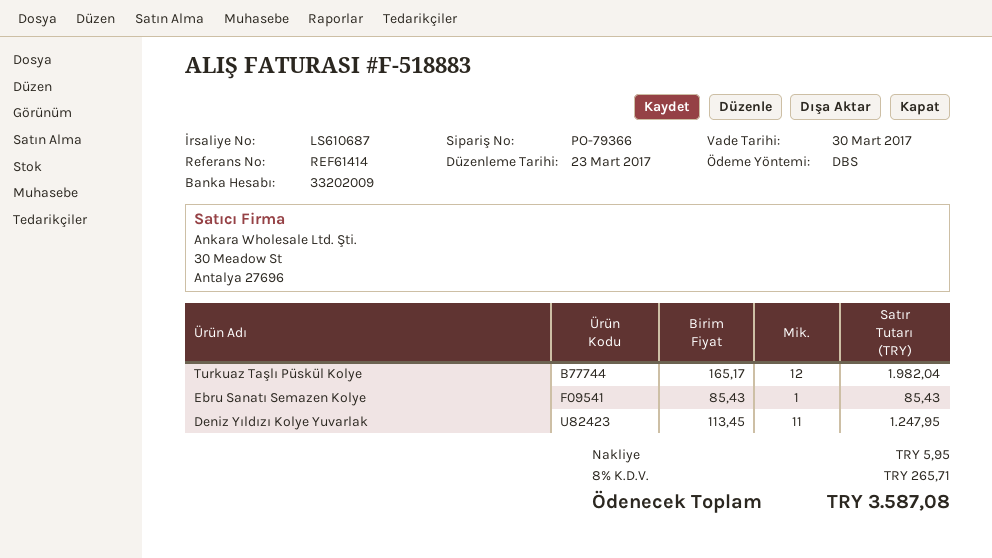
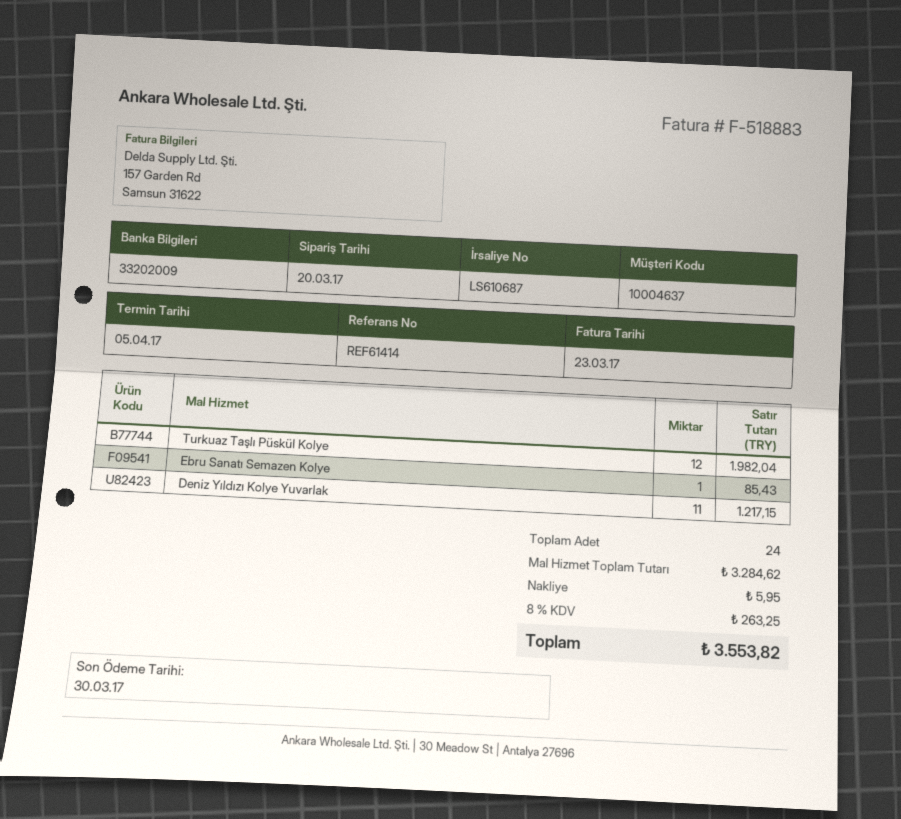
Deniz Yıldızı Kolye Yuvarlak: 11 for 1247.95 -> 11 for 1217.15
tax: 8% = 265.71 -> 8% = 263.25
total: 3587.08 -> 3553.82

